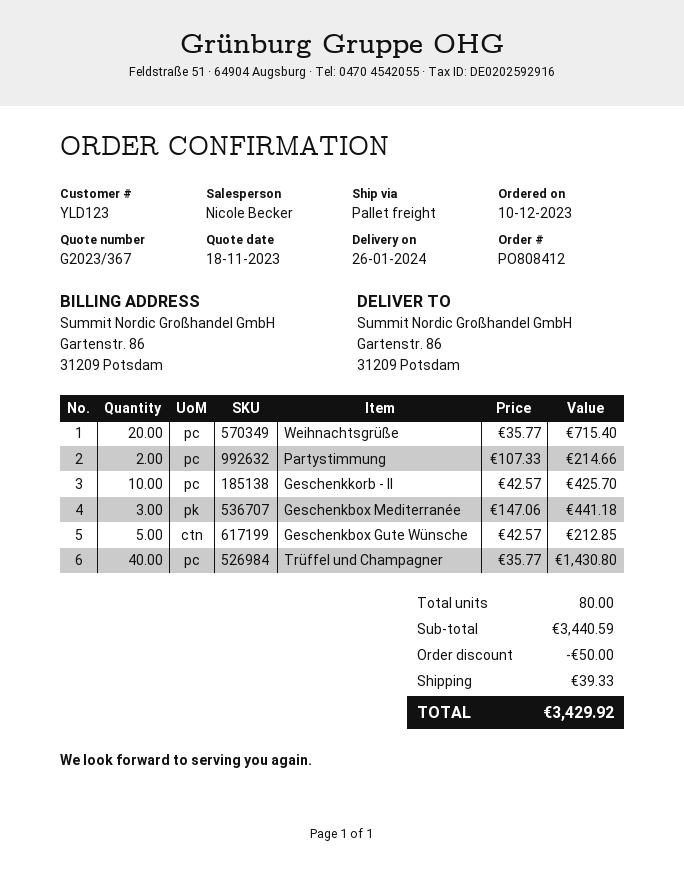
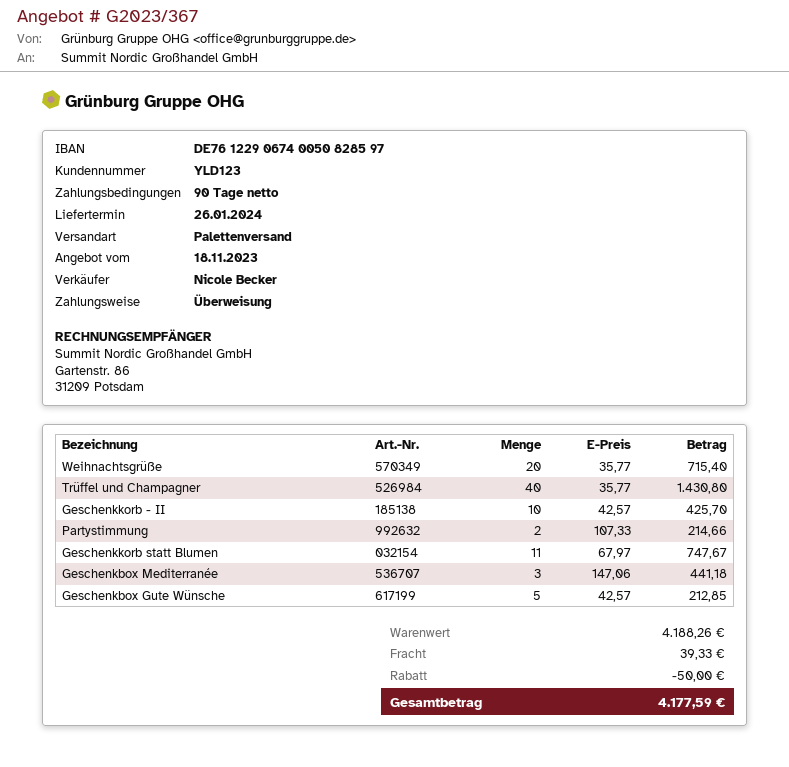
Geschenkkorb statt Blumen: none -> 11 x 67.97 = 747.67
subtotal: 3440.59 -> 4188.26
total: 3429.92 -> 4177.59

